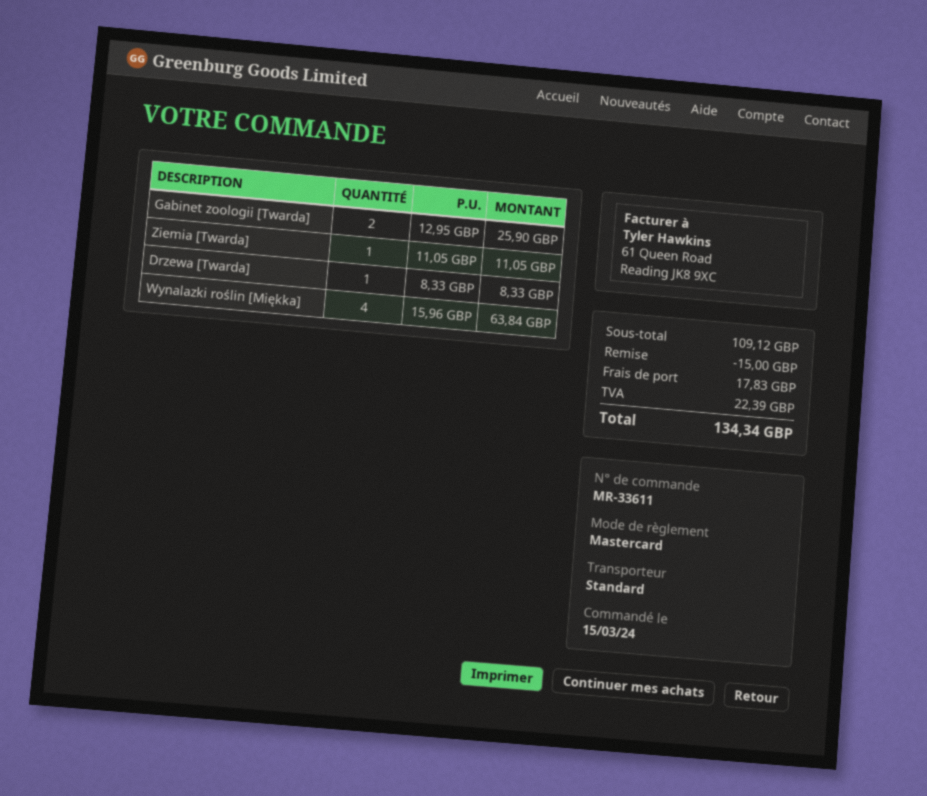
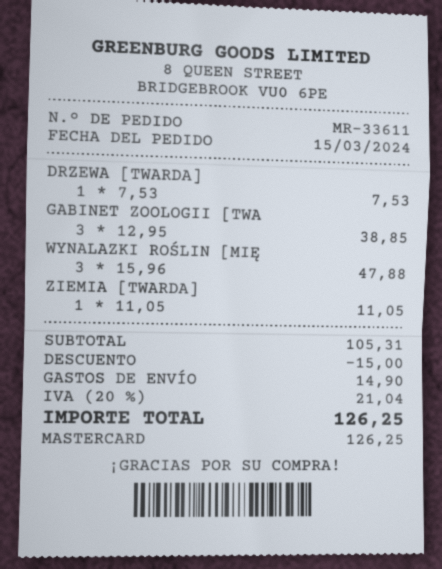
Gabinet zoologii [Twarda]: 2 x 12.95 = 25.90 -> 3 x 12.95 = 38.85
Drzewa [Twarda]: 1 x 8.33 = 8.33 -> 1 x 7.53 = 7.53
Wynalazki roślin [Miękka]: 4 x 15.96 = 63.84 -> 3 x 15.96 = 47.88
subtotal: 109.12 -> 105.31
shipping: 17.83 -> 14.90
tax: 22.39 -> 21.04
total: 134.34 -> 126.25

